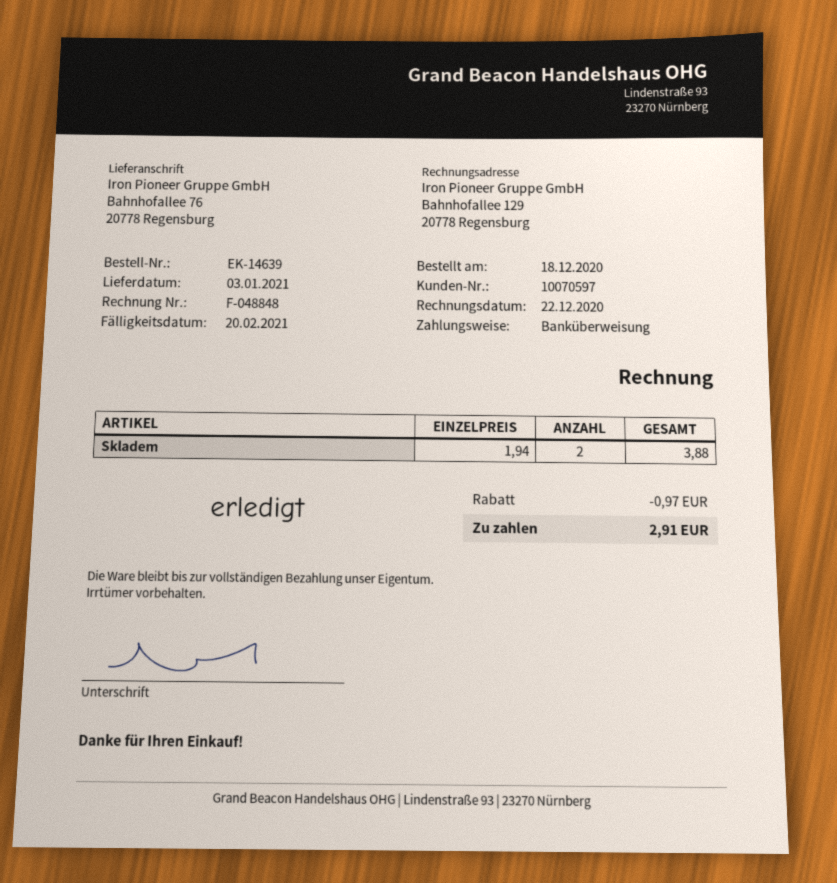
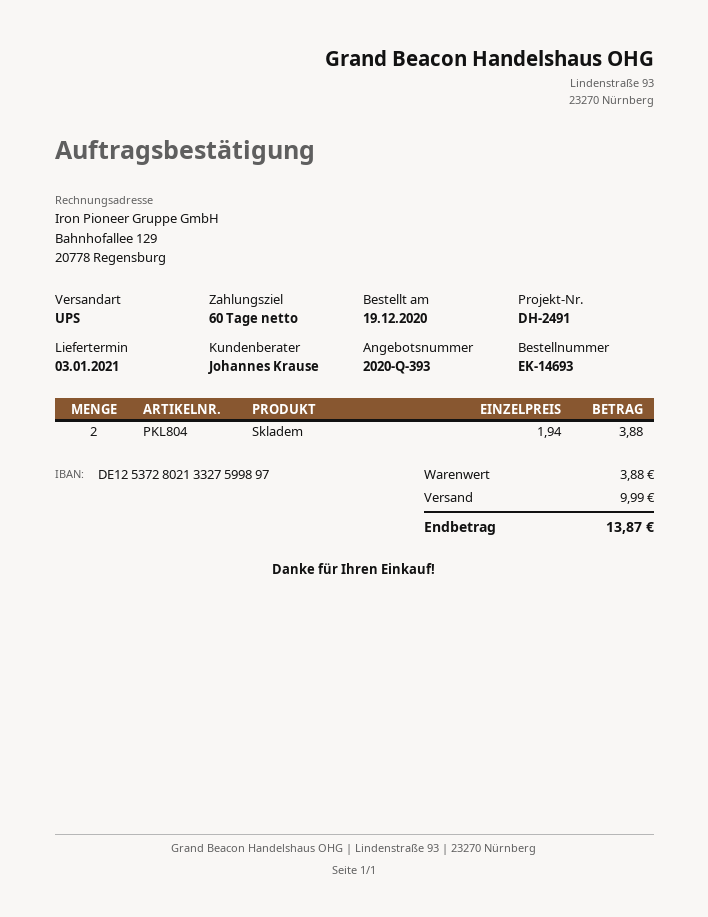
order number: EK-14639 -> EK-14693
order date: 2020-12-18 -> 2020-12-19
discount: 0.97 -> none
shipping: none -> 9.99
total: 2.91 -> 13.87

